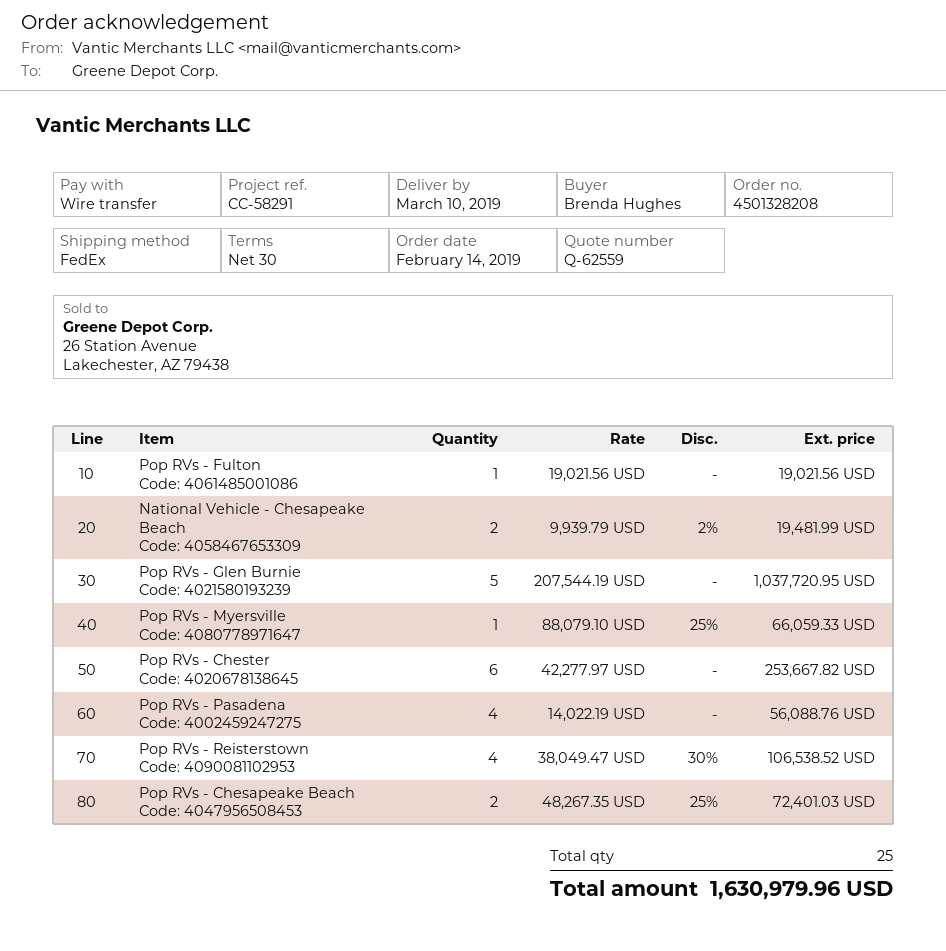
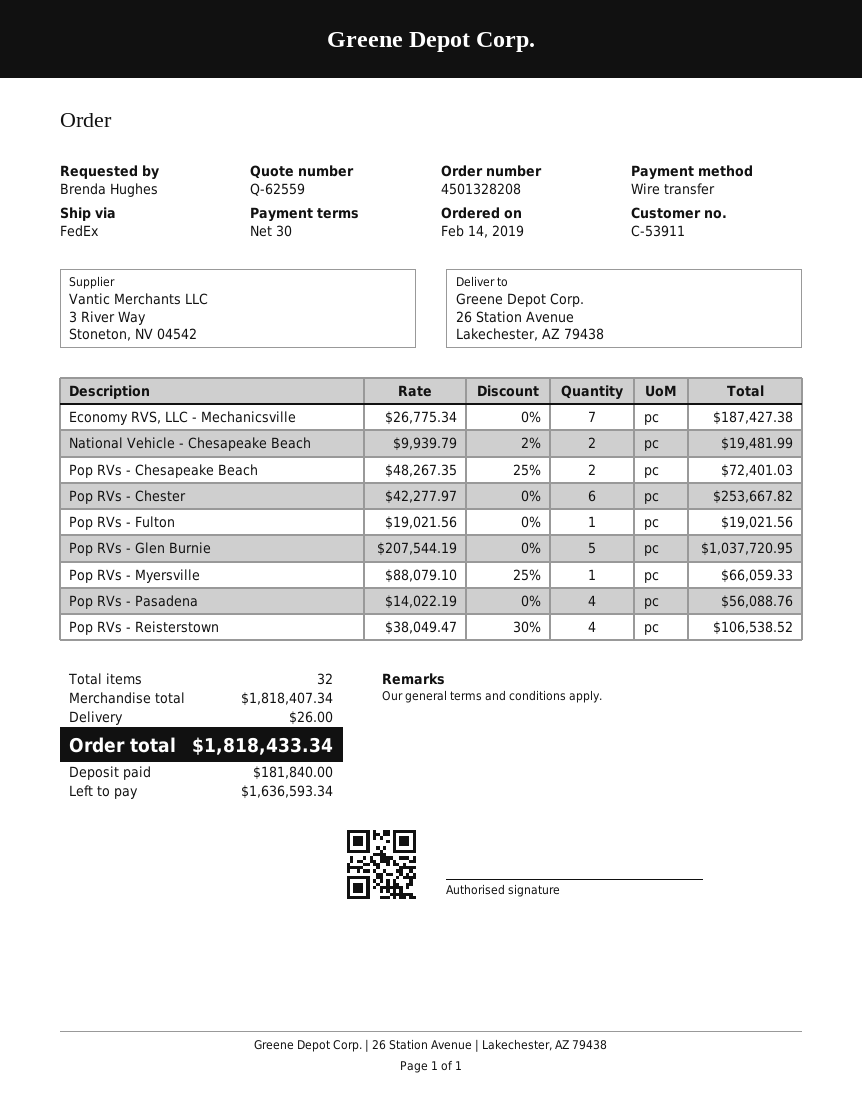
Economy RVS, LLC - Mechanicsville: none -> 7 x 26775.34 = 187427.38
total quantity: 25 -> 32
shipping: none -> 26.00
total: 1630979.96 -> 1818433.34

